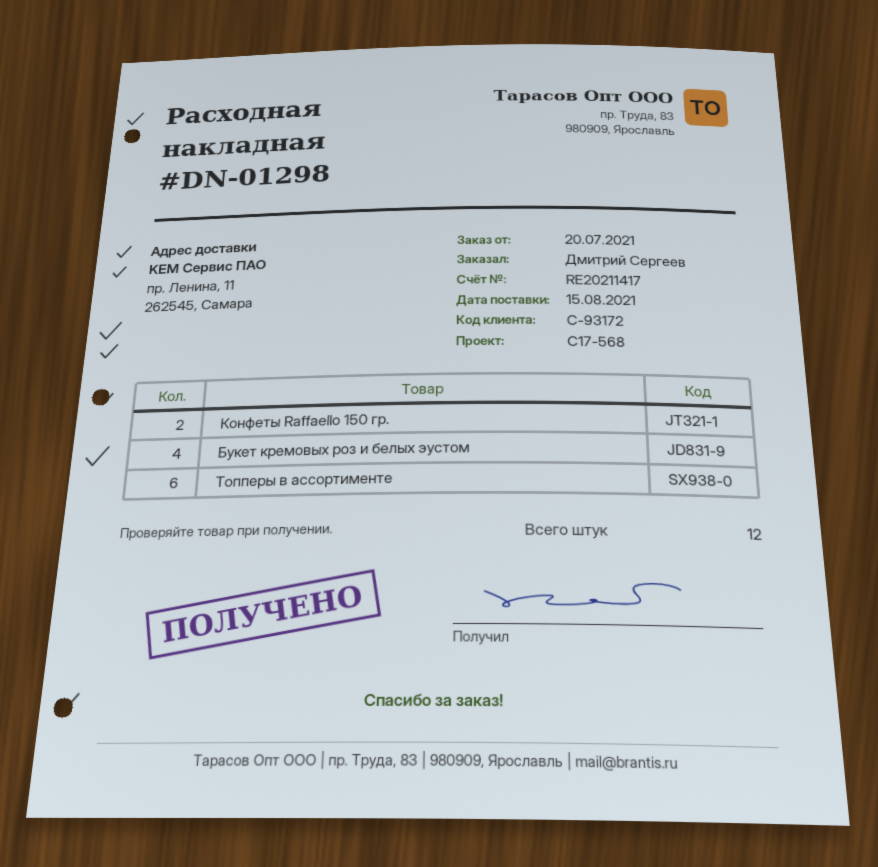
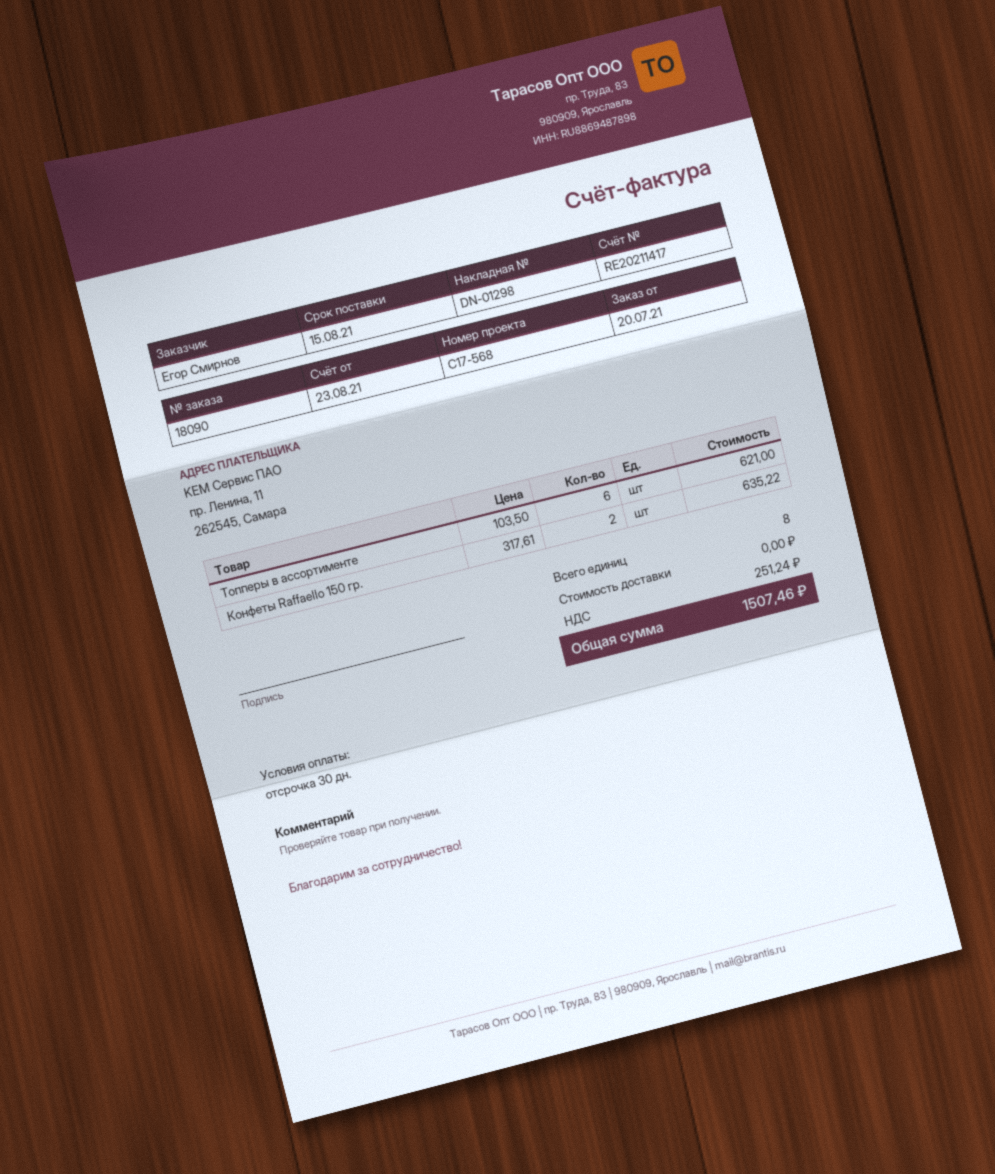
ordered by: Дмитрий Сергеев -> Егор Смирнов
Букет кремовых роз и белых эустом: 4 -> none
total quantity: 12 -> 8

